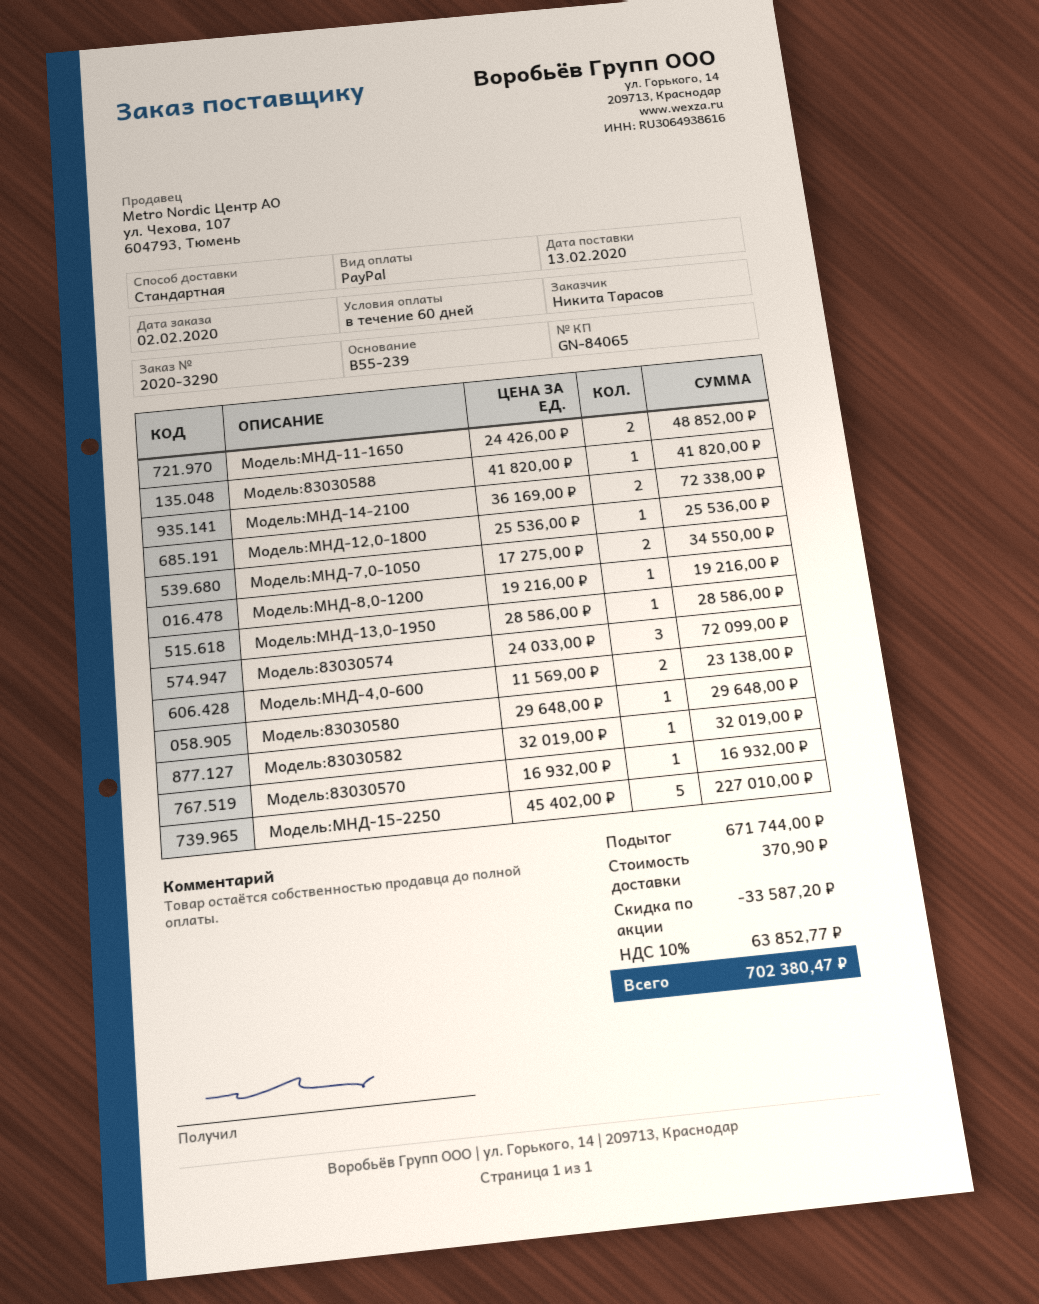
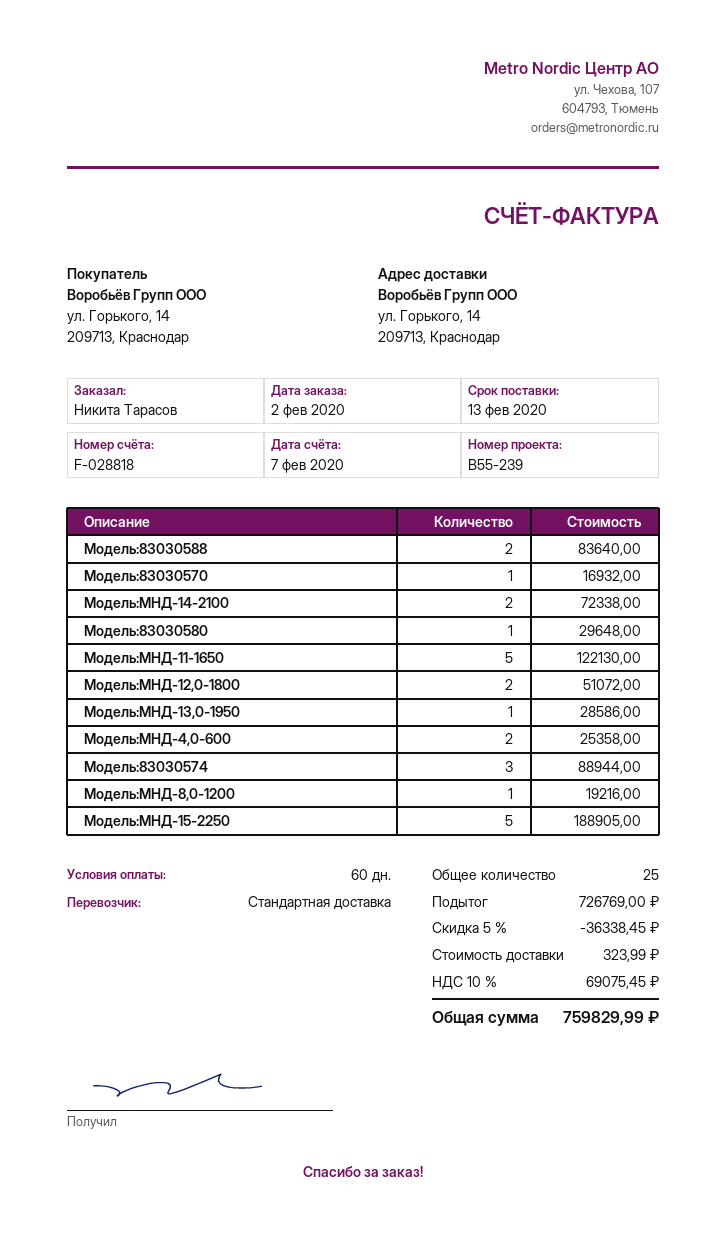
Модель:МНД-11-1650: 2 for 48852.00 -> 5 for 122130.00
Модель:83030588: 1 for 41820.00 -> 2 for 83640.00
Модель:МНД-12,0-1800: 1 for 25536.00 -> 2 for 51072.00
Модель:МНД-7,0-1050: 2 for 34550.00 -> none
Модель:83030574: 3 for 72099.00 -> 3 for 88944.00
Модель:МНД-4,0-600: 2 for 23138.00 -> 2 for 25358.00
Модель:83030582: 1 for 32019.00 -> none
Модель:МНД-15-2250: 5 for 227010.00 -> 5 for 188905.00
subtotal: 671744.00 -> 726769.00
discount: 33587.20 -> 36338.45
shipping: 370.90 -> 323.99
tax: 10% = 63852.77 -> 10% = 69075.45
total: 702380.47 -> 759829.99

